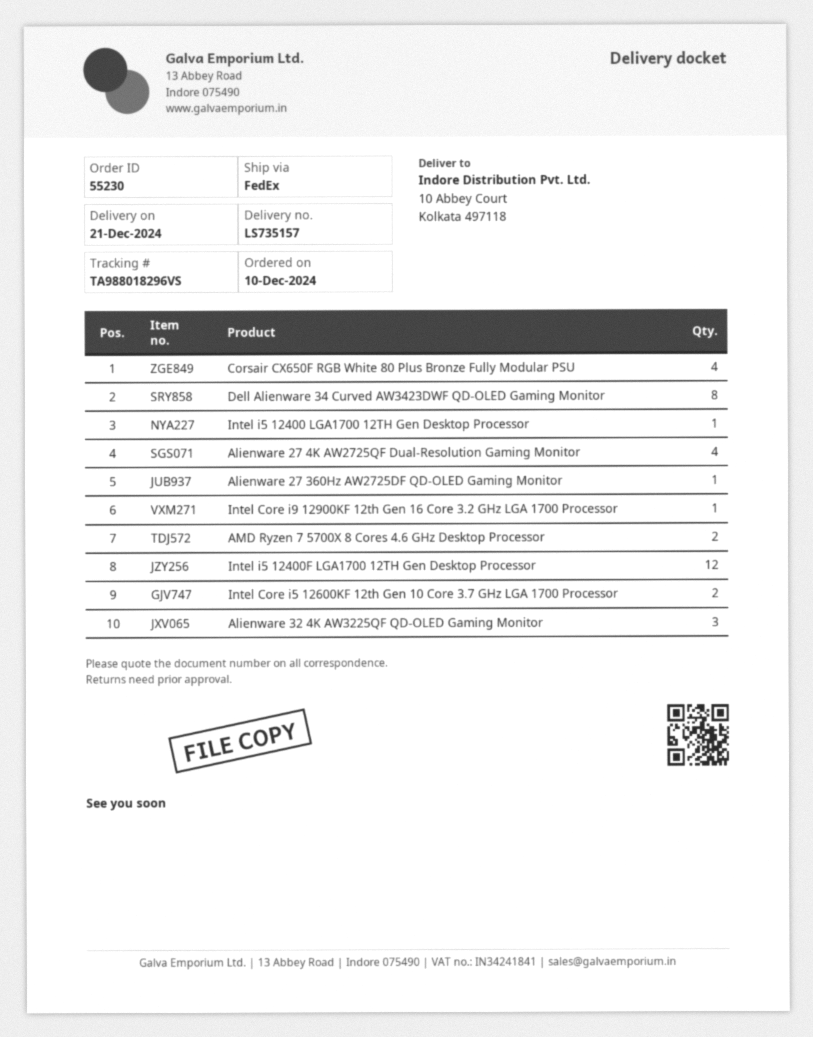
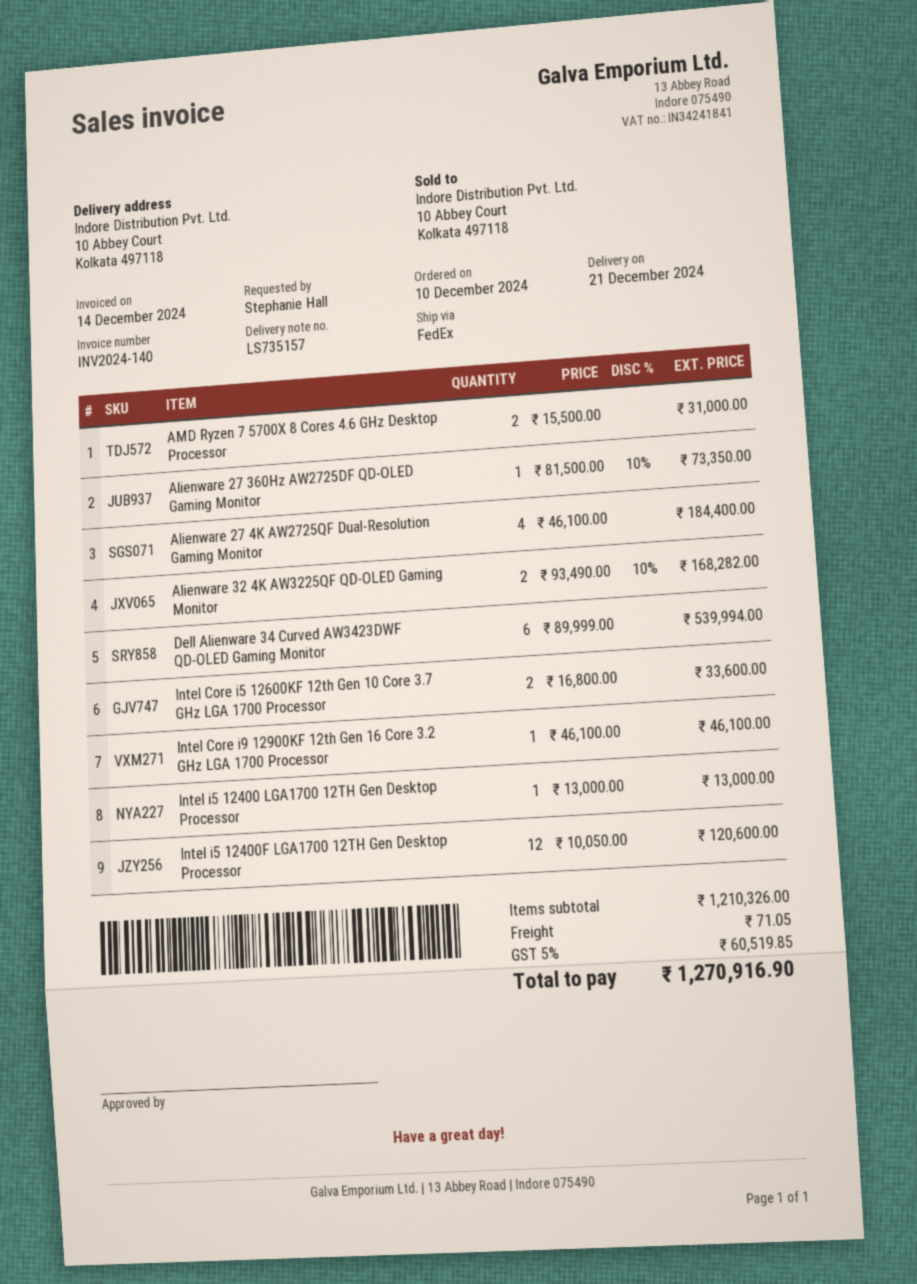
Corsair CX650F RGB White 80 Plus Bronze Fully Modular PSU: 4 -> none
Dell Alienware 34 Curved AW3423DWF QD-OLED Gaming Monitor: 8 -> 6
Alienware 32 4K AW3225QF QD-OLED Gaming Monitor: 3 -> 2

